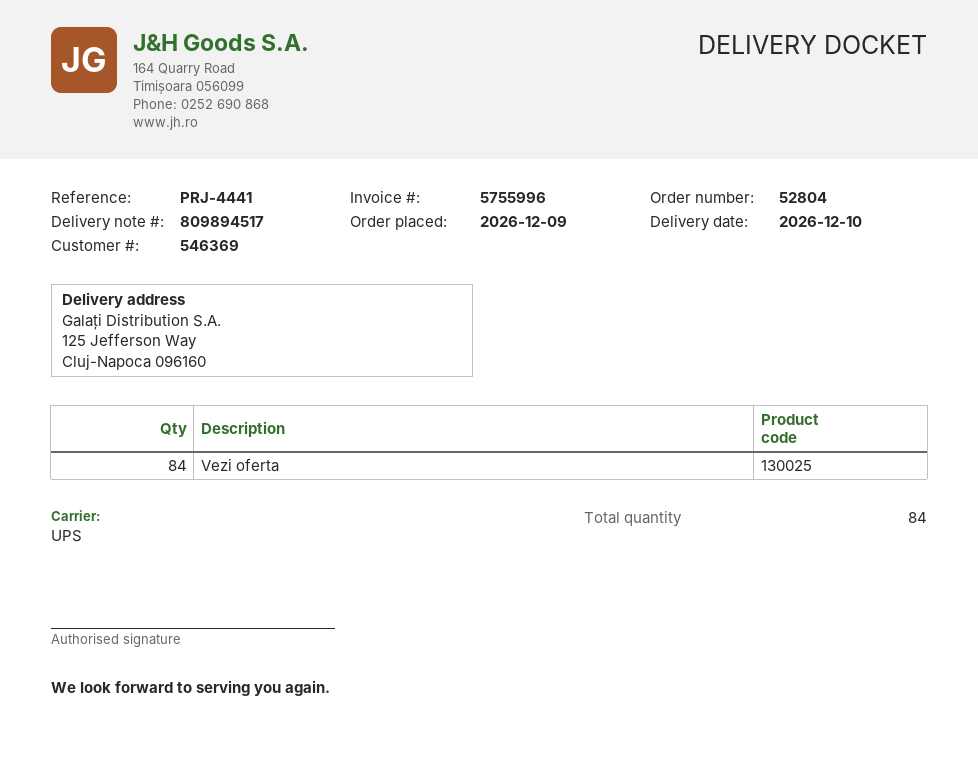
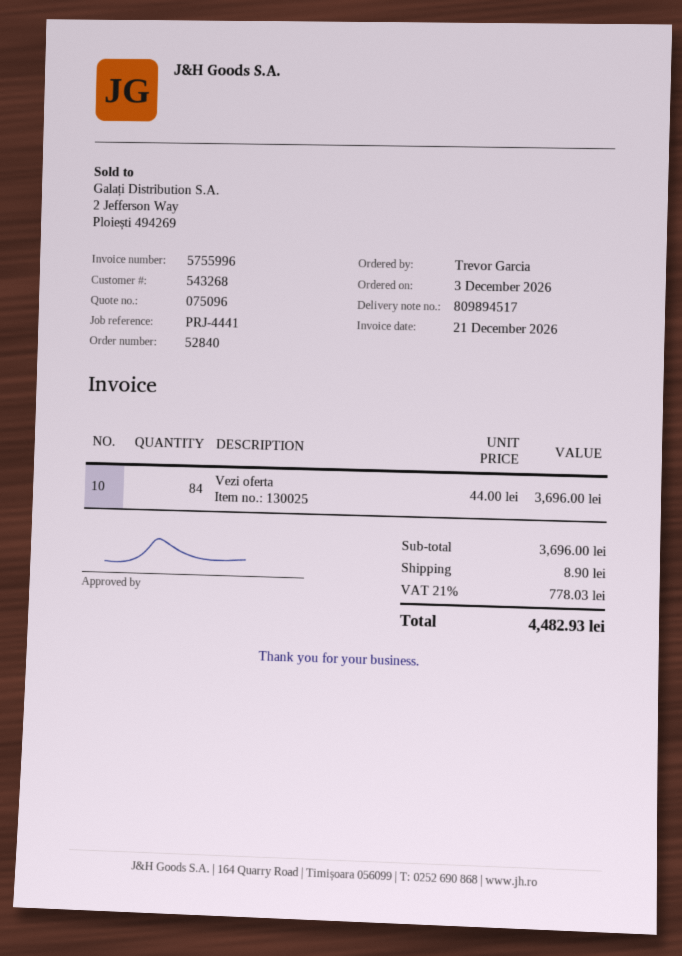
order number: 52804 -> 52840
order date: 2026-12-09 -> 2026-12-03
customer number: 546369 -> 543268

